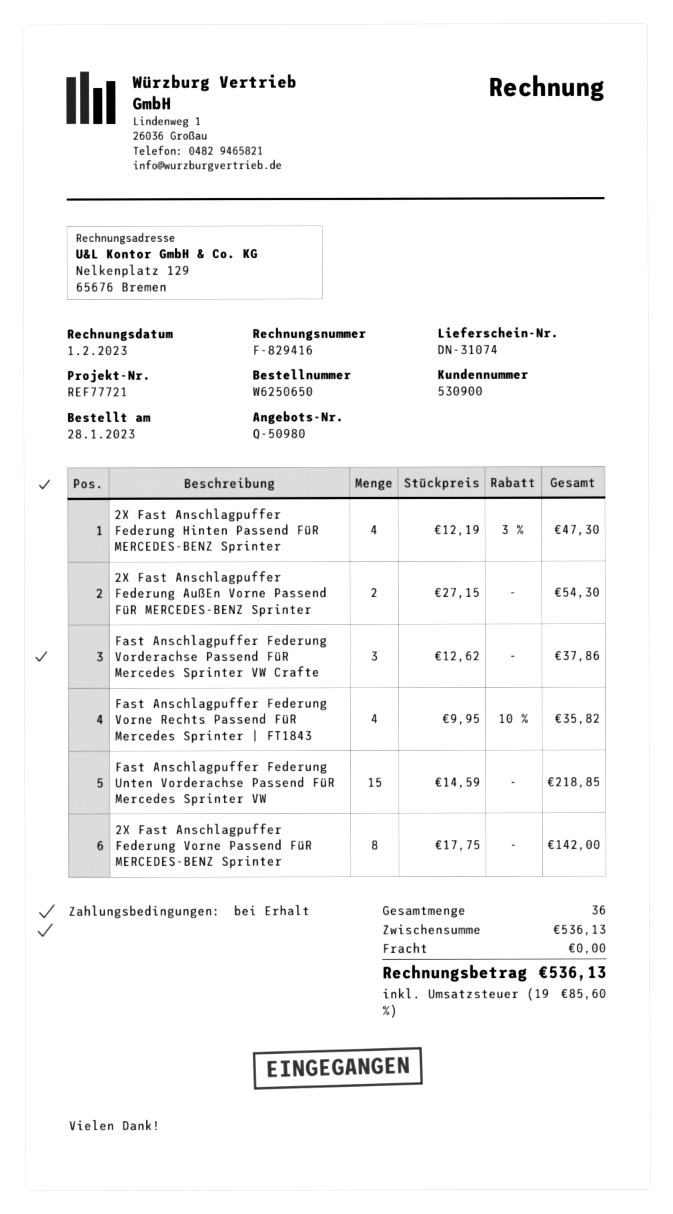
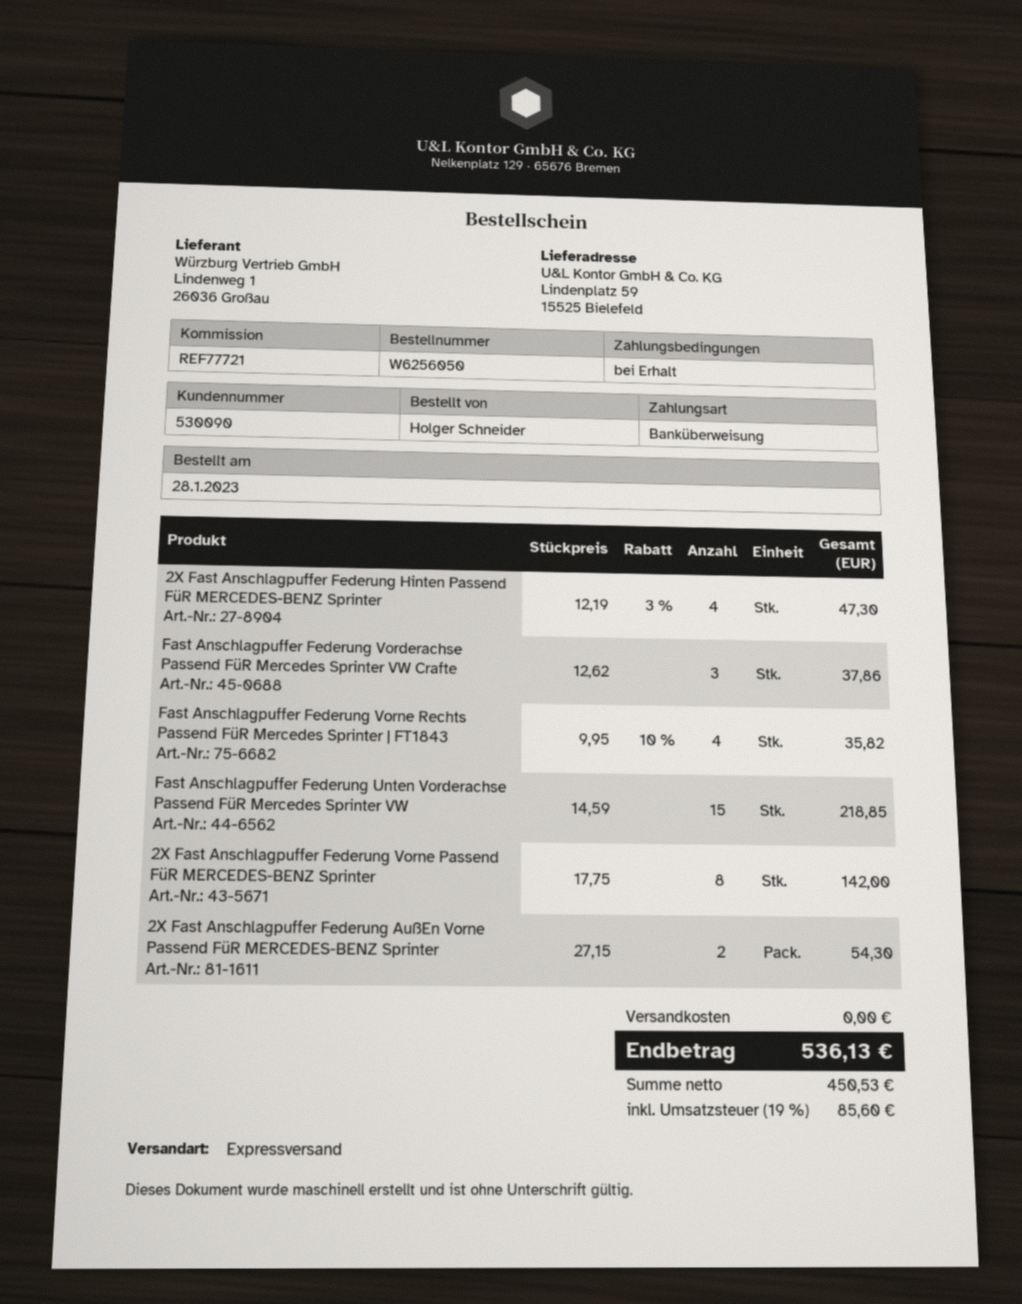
order number: W6250650 -> W6256050
customer number: 530900 -> 530090

